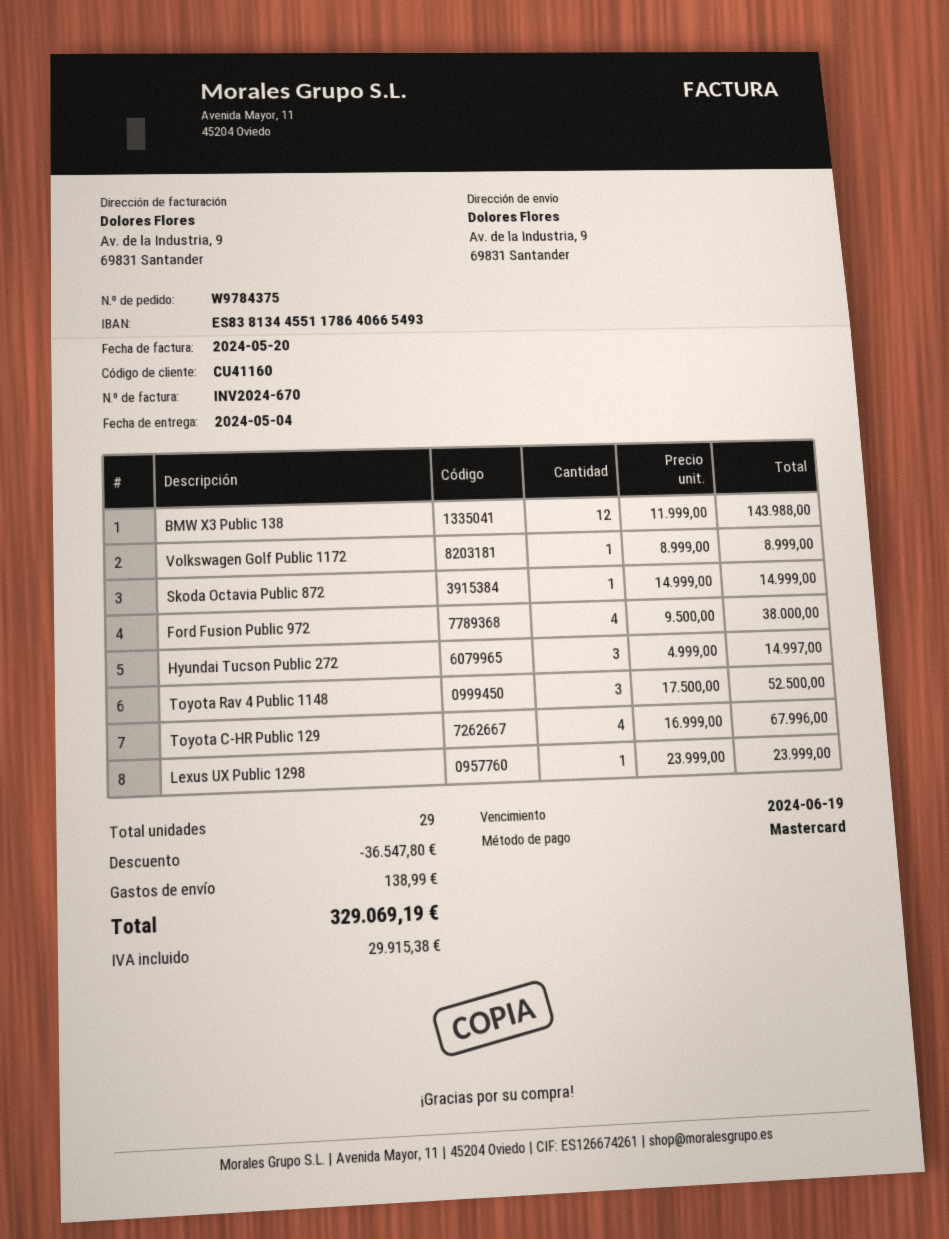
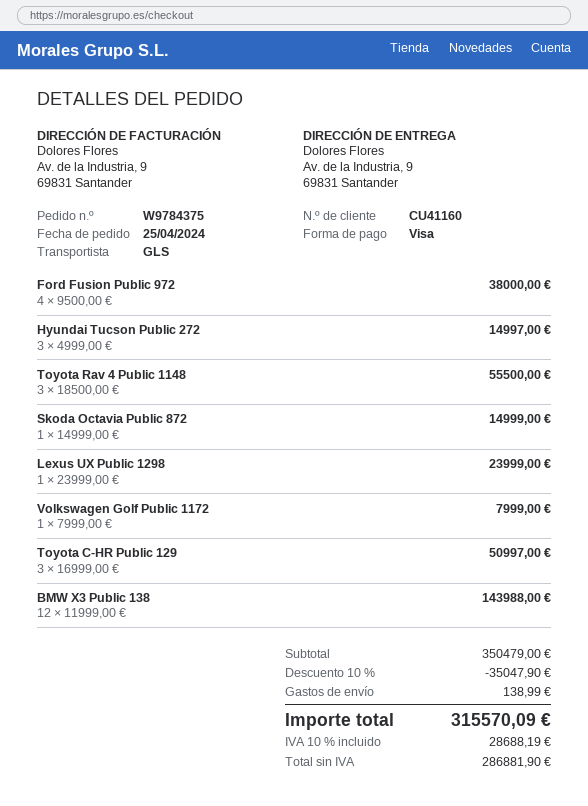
payment method: Mastercard -> Visa
Volkswagen Golf Public 1172: 1 x 8999.00 = 8999.00 -> 1 x 7999.00 = 7999.00
Toyota Rav 4 Public 1148: 3 x 17500.00 = 52500.00 -> 3 x 18500.00 = 55500.00
Toyota C-HR Public 129: 4 x 16999.00 = 67996.00 -> 3 x 16999.00 = 50997.00
discount: 36547.80 -> 35047.90
tax: 29915.38 -> 28688.19
total: 329069.19 -> 315570.09

